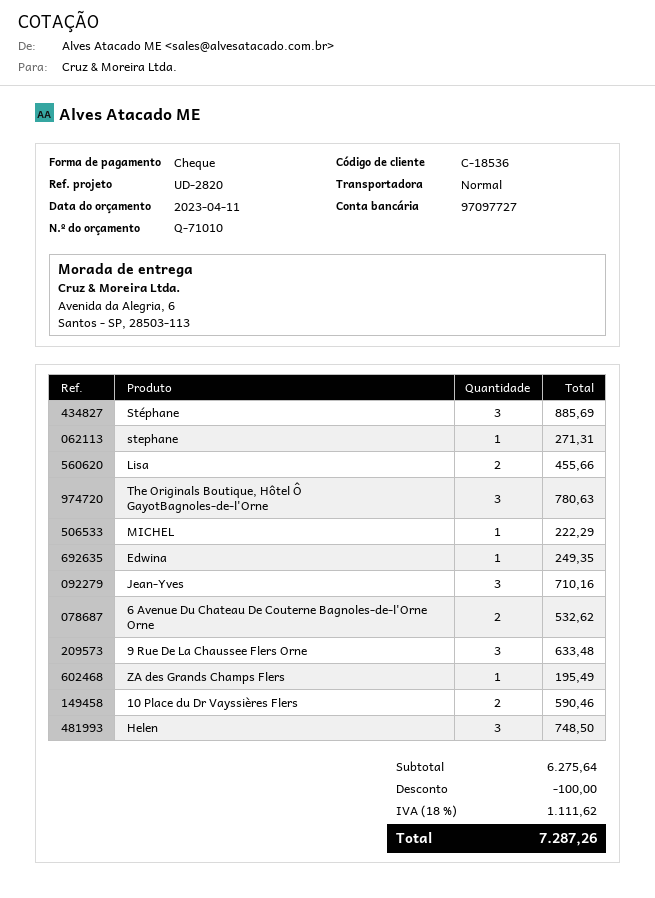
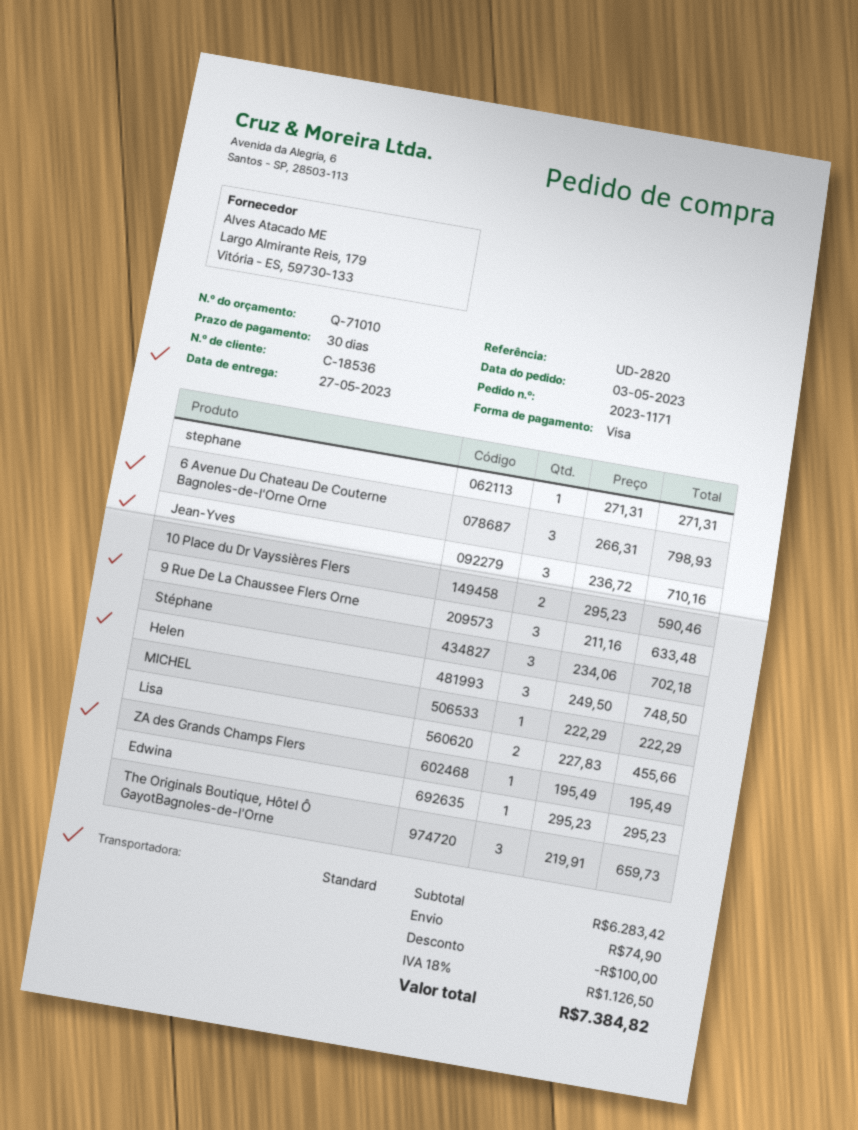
payment method: cheque -> Visa
Stéphane: 3 for 885.69 -> 3 for 702.18
The Originals Boutique, Hôtel Ô GayotBagnoles-de-l'Orne: 3 for 780.63 -> 3 for 659.73
Edwina: 1 for 249.35 -> 1 for 295.23
6 Avenue Du Chateau De Couterne Bagnoles-de-l'Orne Orne: 2 for 532.62 -> 3 for 798.93
subtotal: 6275.64 -> 6283.42
shipping: none -> 74.90
tax: 18% = 1111.62 -> 18% = 1126.50
total: 7287.26 -> 7384.82

